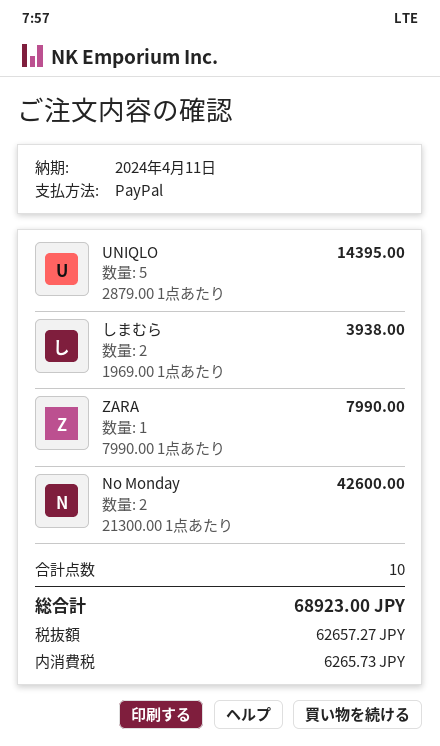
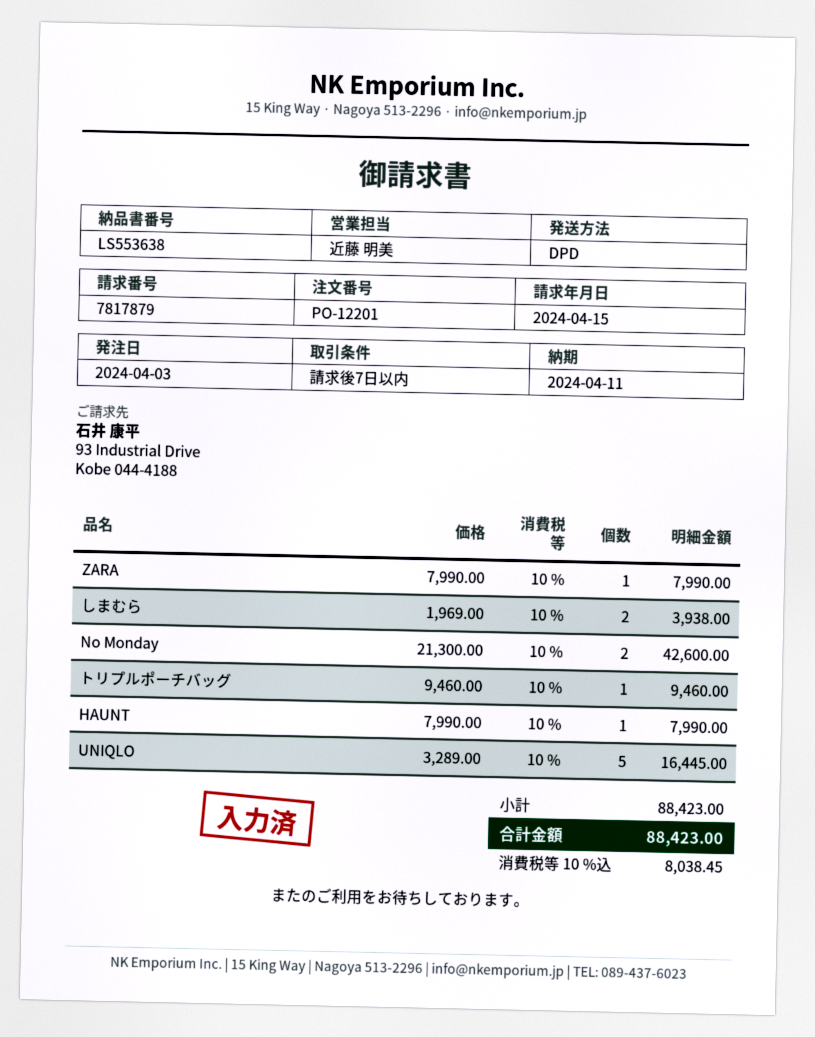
UNIQLO: 5 x 2879.00 = 14395.00 -> 5 x 3289.00 = 16445.00
トリプルポーチバッグ: none -> 1 x 9460.00 = 9460.00
HAUNT: none -> 1 x 7990.00 = 7990.00
tax: 6265.73 -> 8038.45
total: 68923.00 -> 88423.00

